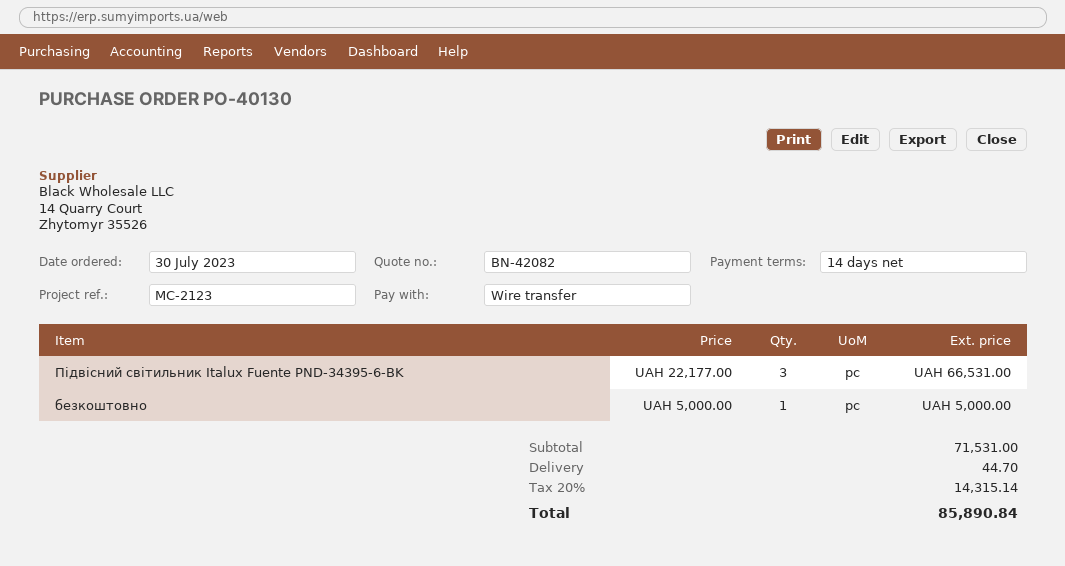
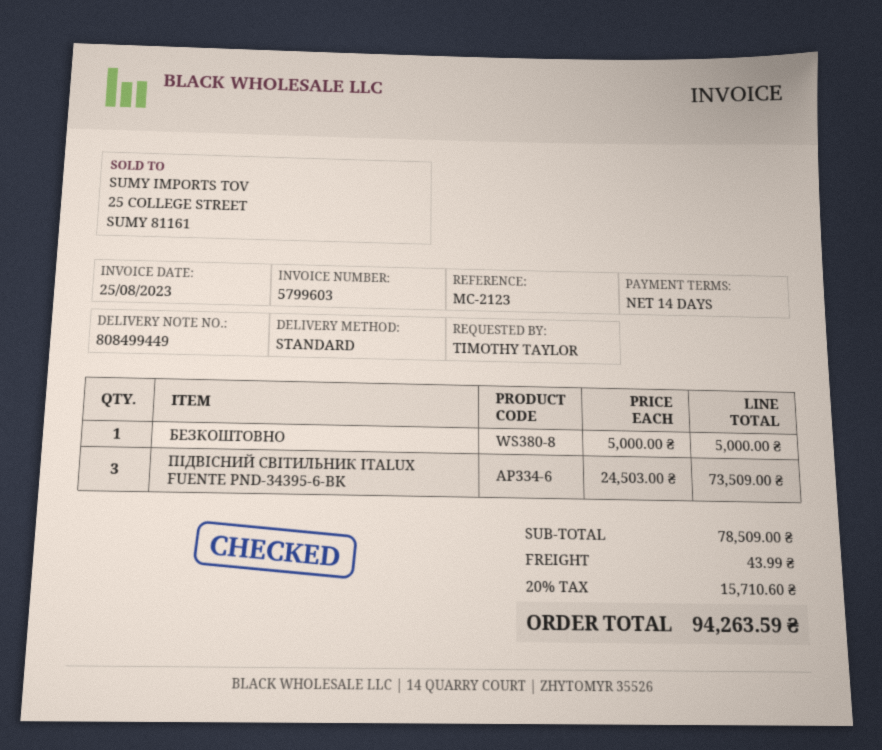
Підвісний світильник Italux Fuente PND-34395-6-BK: 3 x 22177.00 = 66531.00 -> 3 x 24503.00 = 73509.00
subtotal: 71531.00 -> 78509.00
shipping: 44.70 -> 43.99
tax: 20% = 14315.14 -> 20% = 15710.60
total: 85890.84 -> 94263.59

